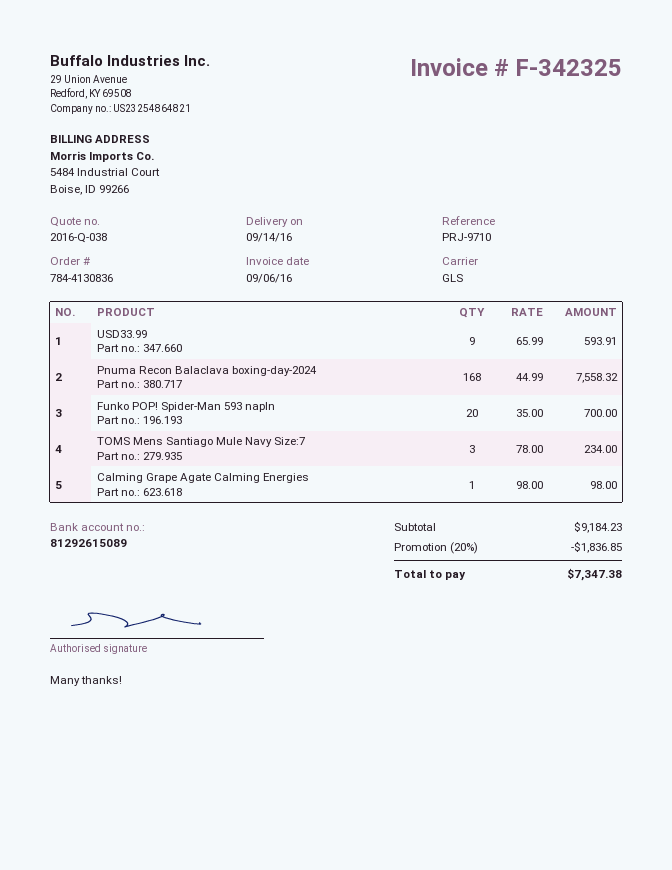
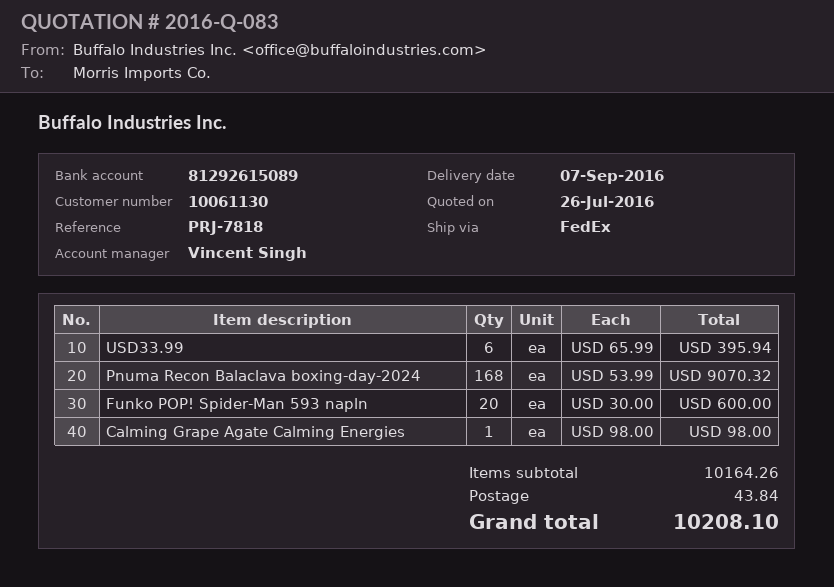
quote number: 2016-Q-038 -> 2016-Q-083
delivery date: 2016-09-14 -> 2016-09-07
reference: PRJ-9710 -> PRJ-7818
shipping method: GLS -> FedEx
USD33.99: 9 x 65.99 = 593.91 -> 6 x 65.99 = 395.94
Pnuma Recon Balaclava boxing-day-2024: 168 x 44.99 = 7558.32 -> 168 x 53.99 = 9070.32
Funko POP! Spider-Man 593 napln: 20 x 35.00 = 700.00 -> 20 x 30.00 = 600.00
TOMS Mens Santiago Mule Navy Size:7: 3 x 78.00 = 234.00 -> none
subtotal: 9184.23 -> 10164.26
discount: 20% = 1836.85 -> none
shipping: none -> 43.84
total: 7347.38 -> 10208.10

